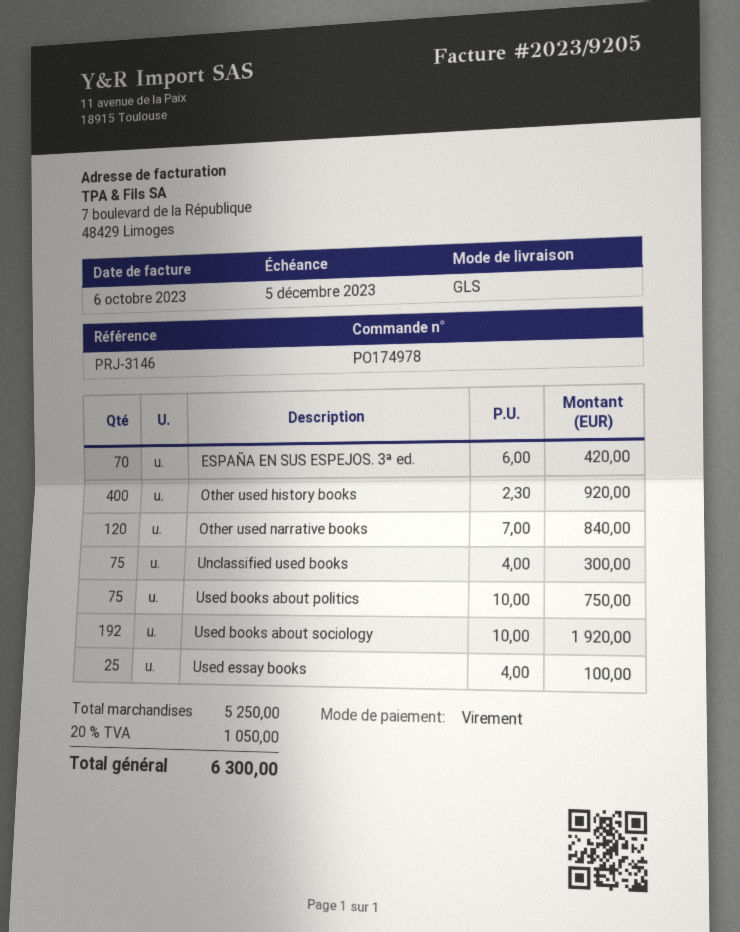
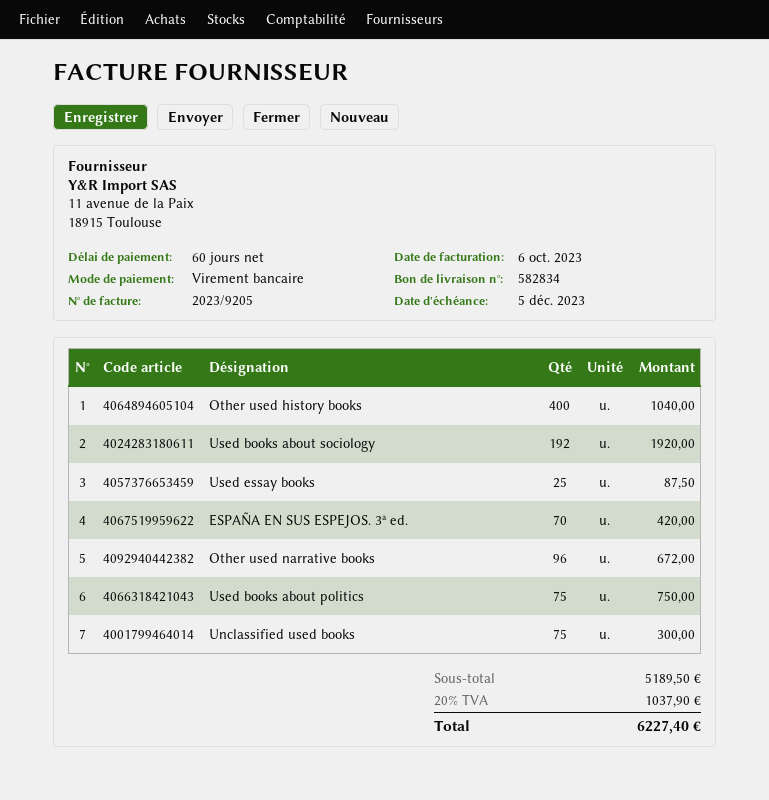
Other used history books: 400 for 920.00 -> 400 for 1040.00
Other used narrative books: 120 for 840.00 -> 96 for 672.00
Used essay books: 25 for 100.00 -> 25 for 87.50
subtotal: 5250.00 -> 5189.50
tax: 20% = 1050.00 -> 20% = 1037.90
total: 6300.00 -> 6227.40

